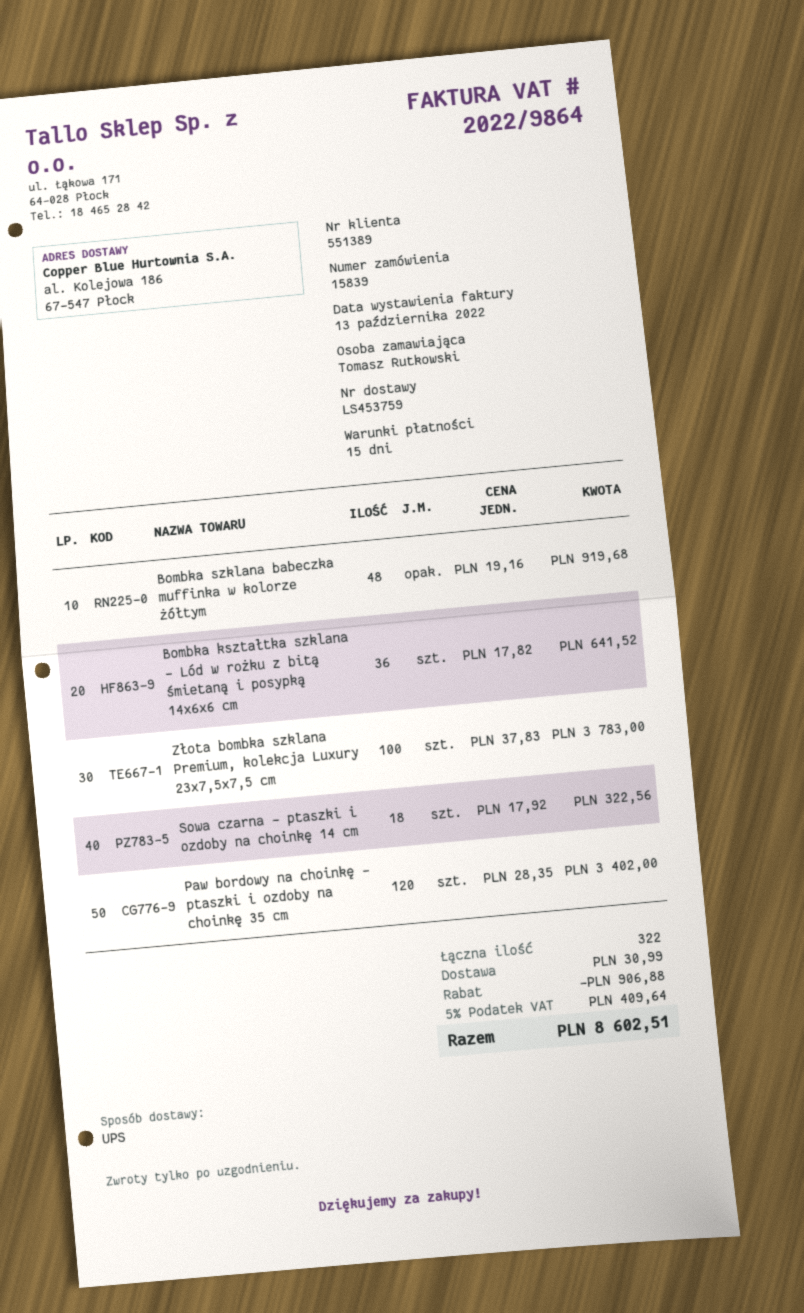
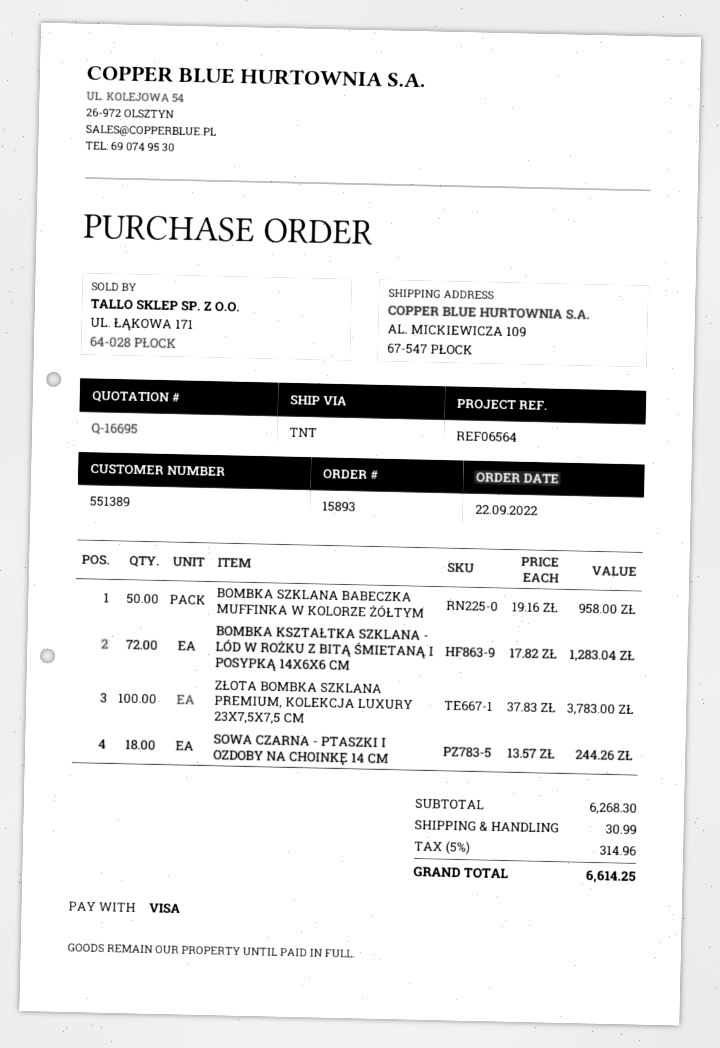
order number: 15839 -> 15893
shipping method: UPS -> TNT
ship to: al. Kolejowa 186, 67-547 Płock -> AL. MICKIEWICZA 109, 67-547 PŁOCK
Bombka szklana babeczka muffinka w kolorze żółtym: 48 x 19.16 = 919.68 -> 50 x 19.16 = 958.00
Bombka kształtka szklana - Lód w rożku z bitą śmietaną i posypką 14x6x6 cm: 36 x 17.82 = 641.52 -> 72 x 17.82 = 1283.04
Sowa czarna - ptaszki i ozdoby na choinkę 14 cm: 18 x 17.92 = 322.56 -> 18 x 13.57 = 244.26
Paw bordowy na choinkę - ptaszki i ozdoby na choinkę 35 cm: 120 x 28.35 = 3402.00 -> none
discount: 906.88 -> none
tax: 5% = 409.64 -> 5% = 314.96
total: 8602.51 -> 6614.25

